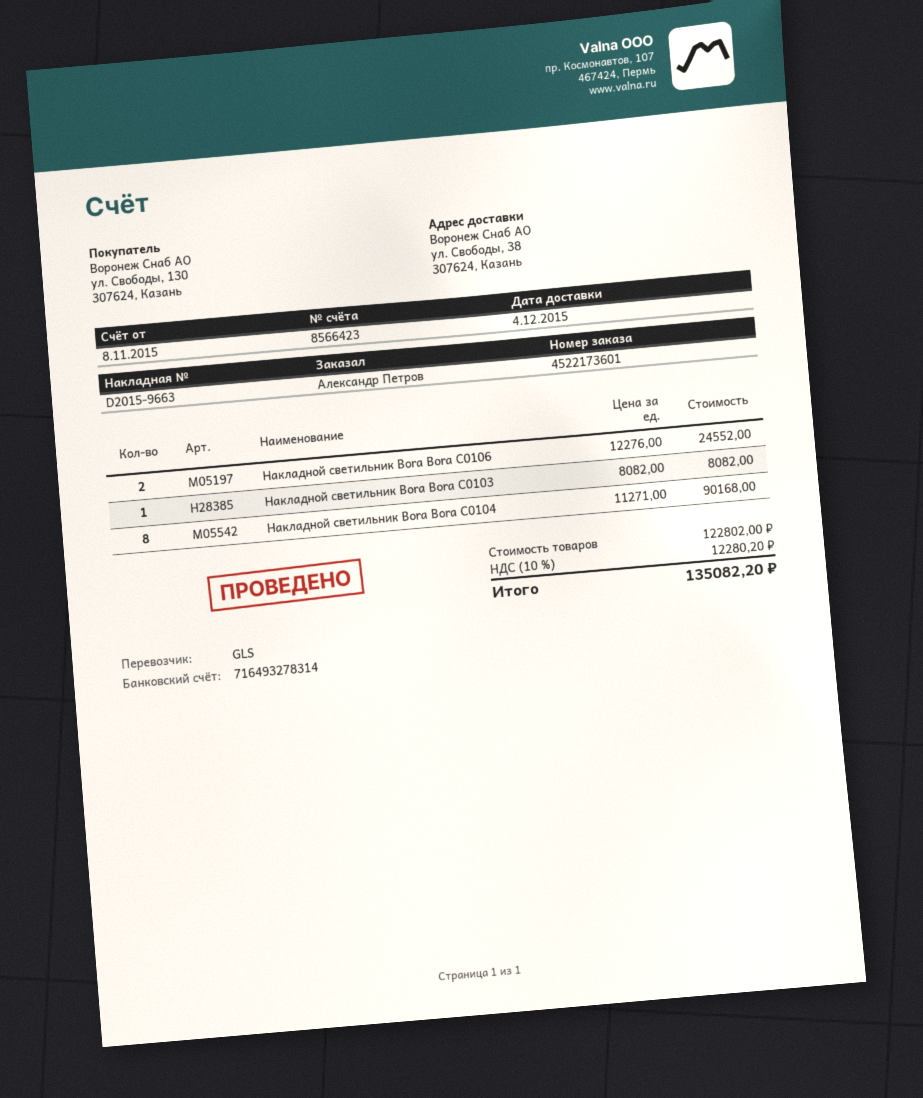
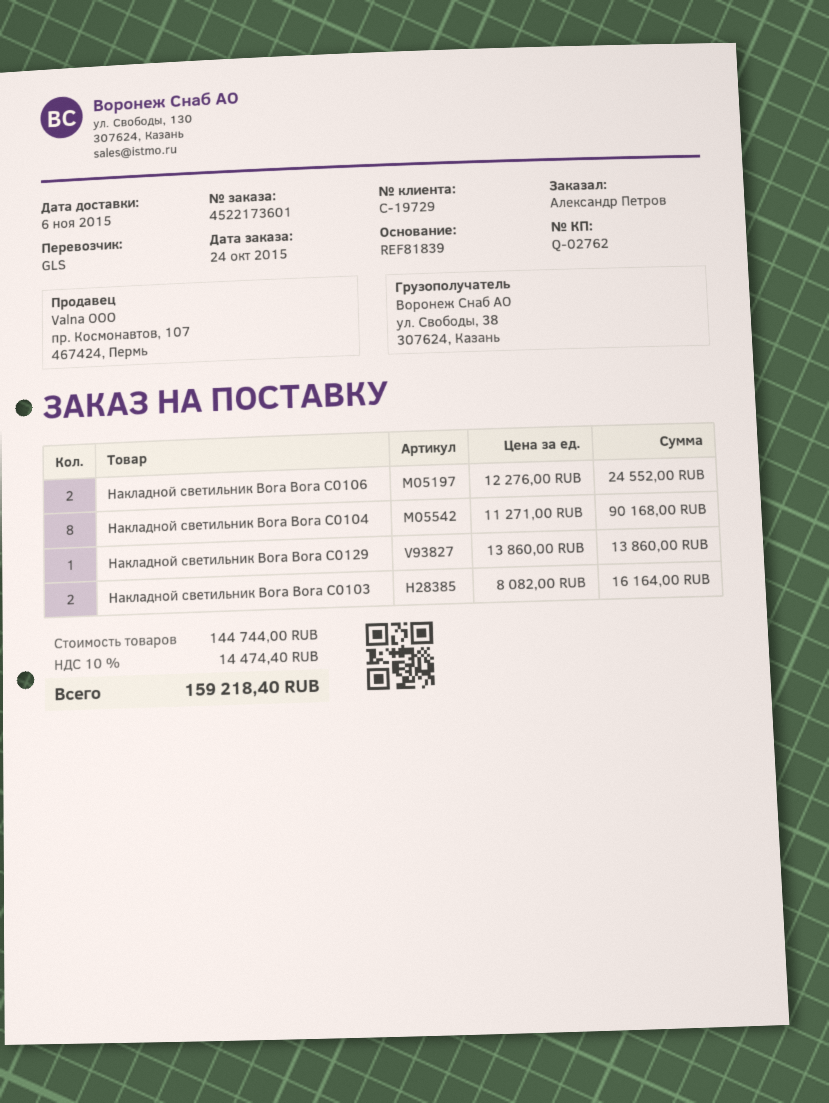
delivery date: 2015-12-04 -> 2015-11-06
Накладной светильник Bora Bora C0103: 1 x 8082.00 = 8082.00 -> 2 x 8082.00 = 16164.00
Накладной светильник Bora Bora C0129: none -> 1 x 13860.00 = 13860.00
subtotal: 122802.00 -> 144744.00
tax: 10% = 12280.20 -> 10% = 14474.40
total: 135082.20 -> 159218.40

